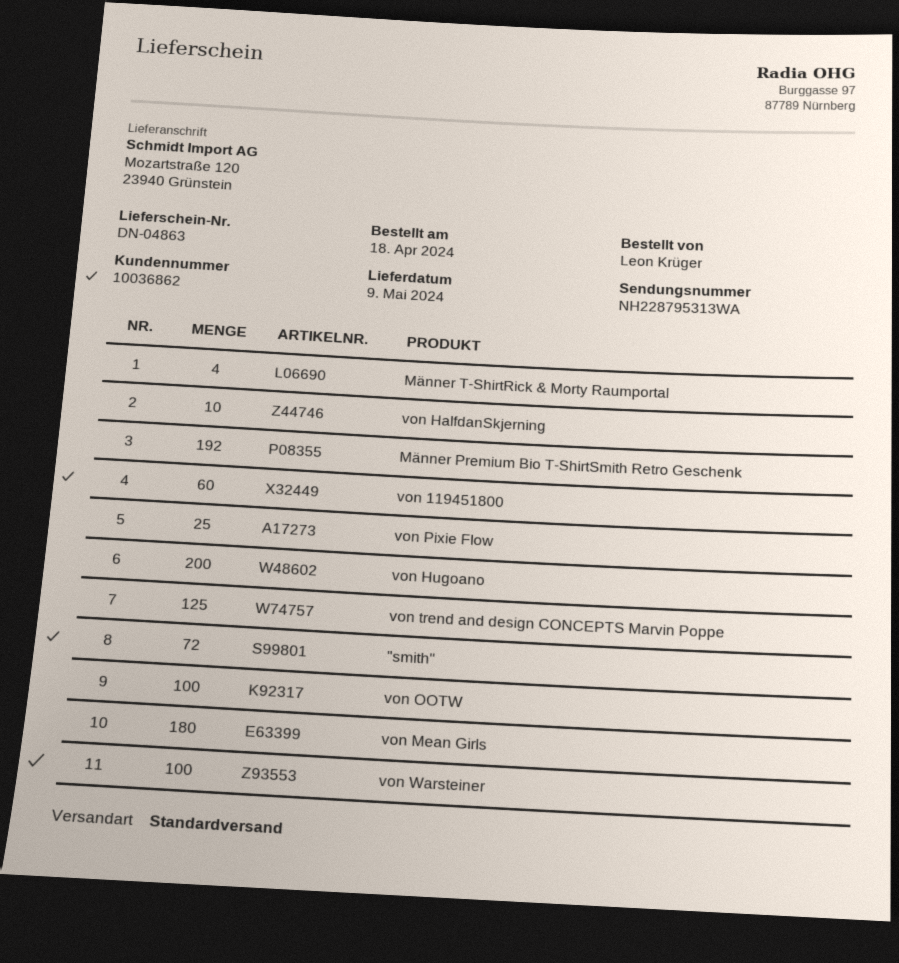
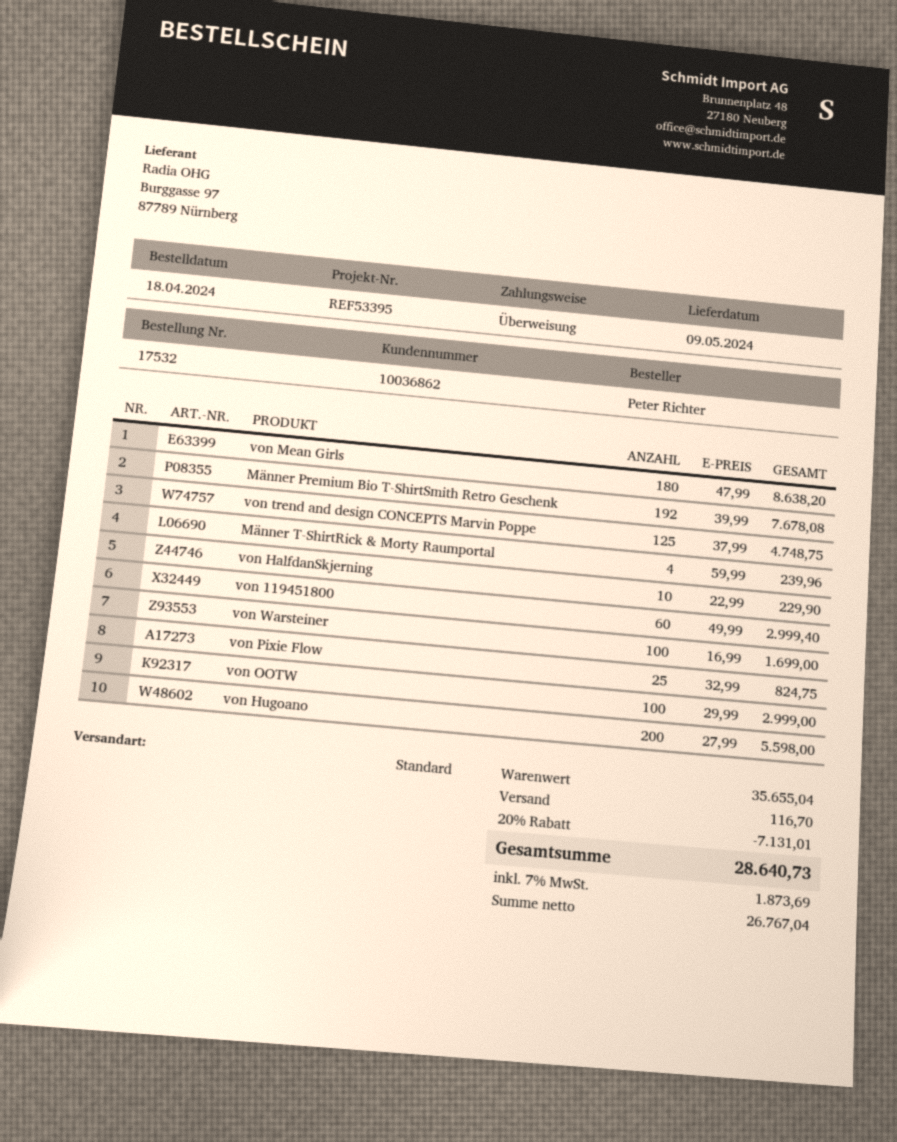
ordered by: Leon Krüger -> Peter Richter
"smith": 72 -> none

